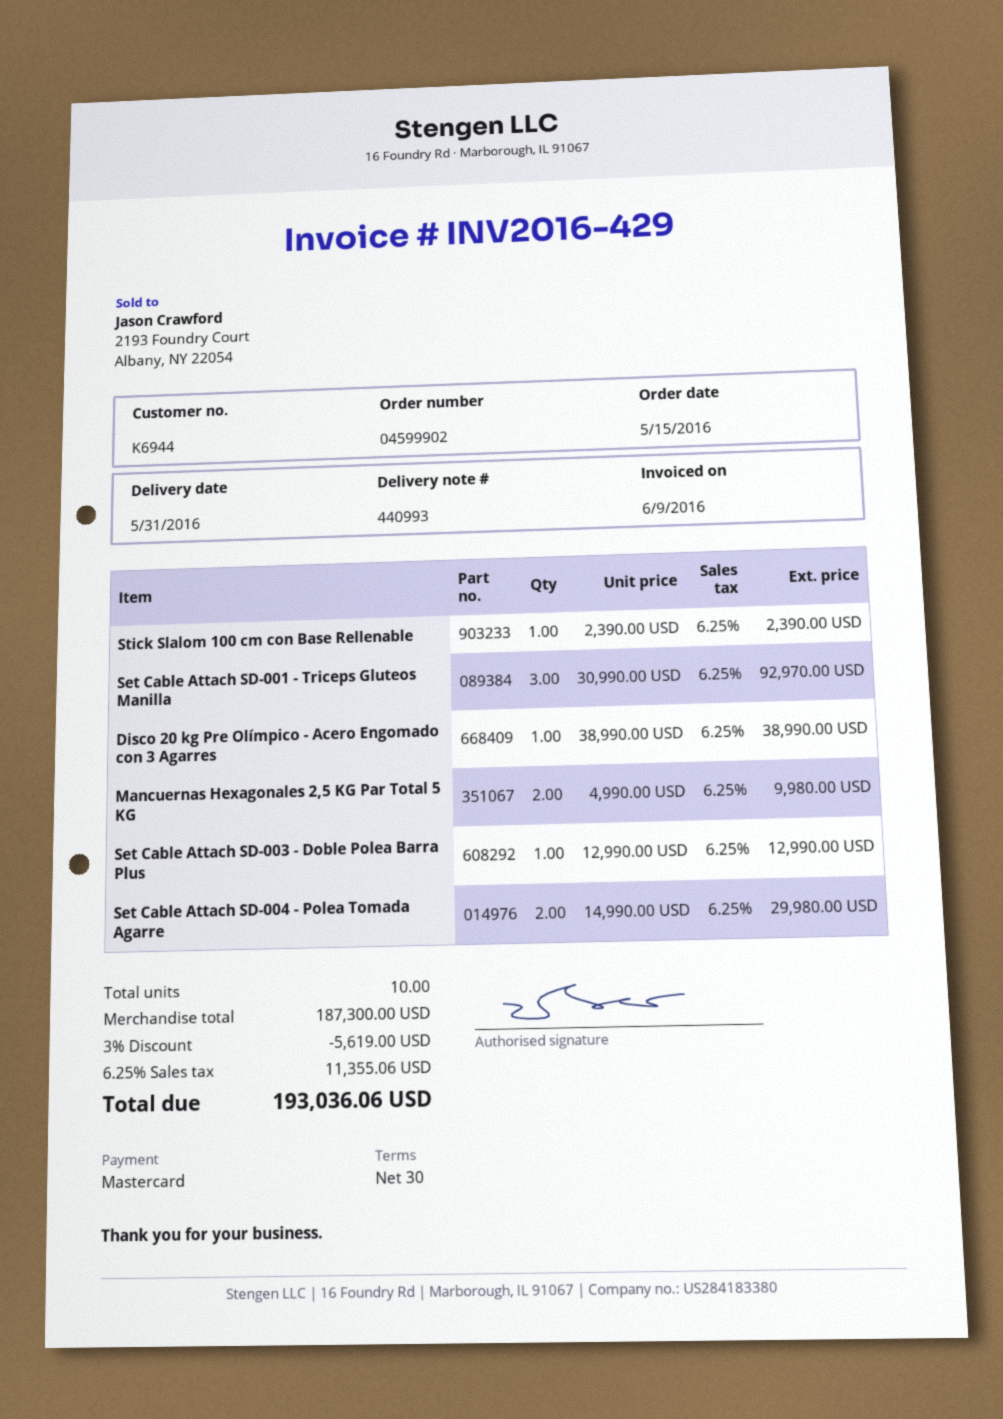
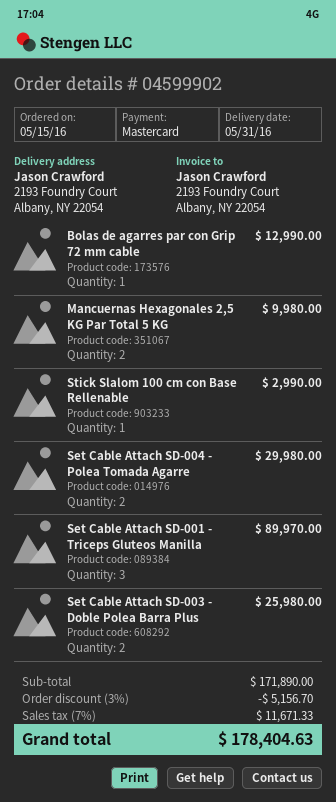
Stick Slalom 100 cm con Base Rellenable: 1 for 2390.00 -> 1 for 2990.00
Set Cable Attach SD-001 - Triceps Gluteos Manilla: 3 for 92970.00 -> 3 for 89970.00
Disco 20 kg Pre Olímpico - Acero Engomado con 3 Agarres: 1 for 38990.00 -> none
Set Cable Attach SD-003 - Doble Polea Barra Plus: 1 for 12990.00 -> 2 for 25980.00
Bolas de agarres par con Grip 72 mm cable: none -> 1 for 12990.00
subtotal: 187300.00 -> 171890.00
discount: 3% = 5619.00 -> 3% = 5156.70
tax: 6.25% = 11355.06 -> 7% = 11671.33
total: 193036.06 -> 178404.63

